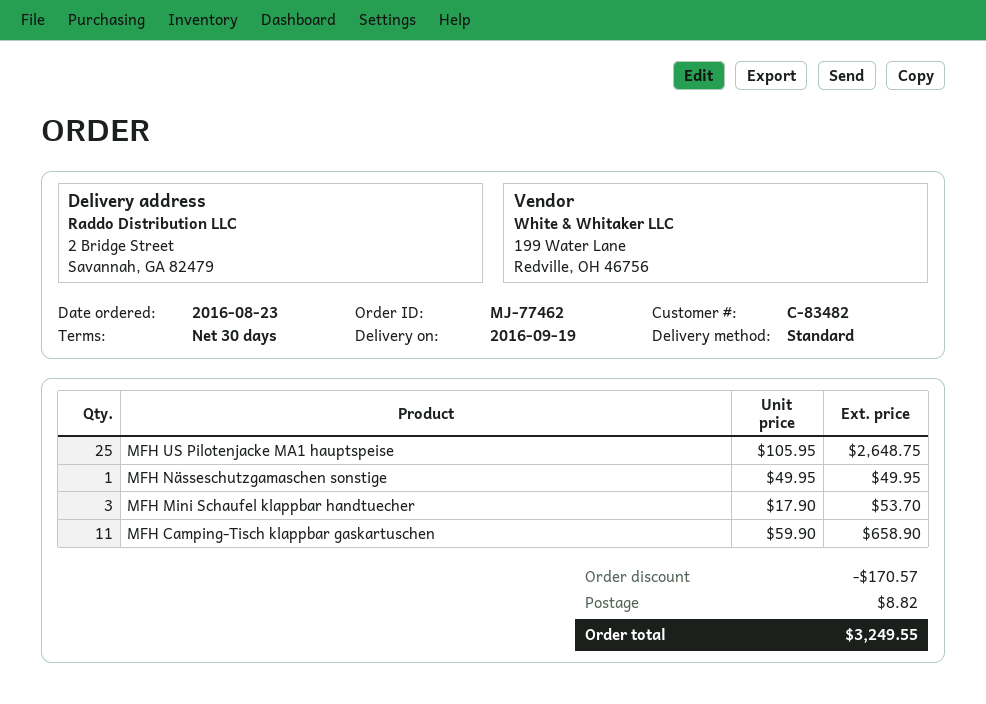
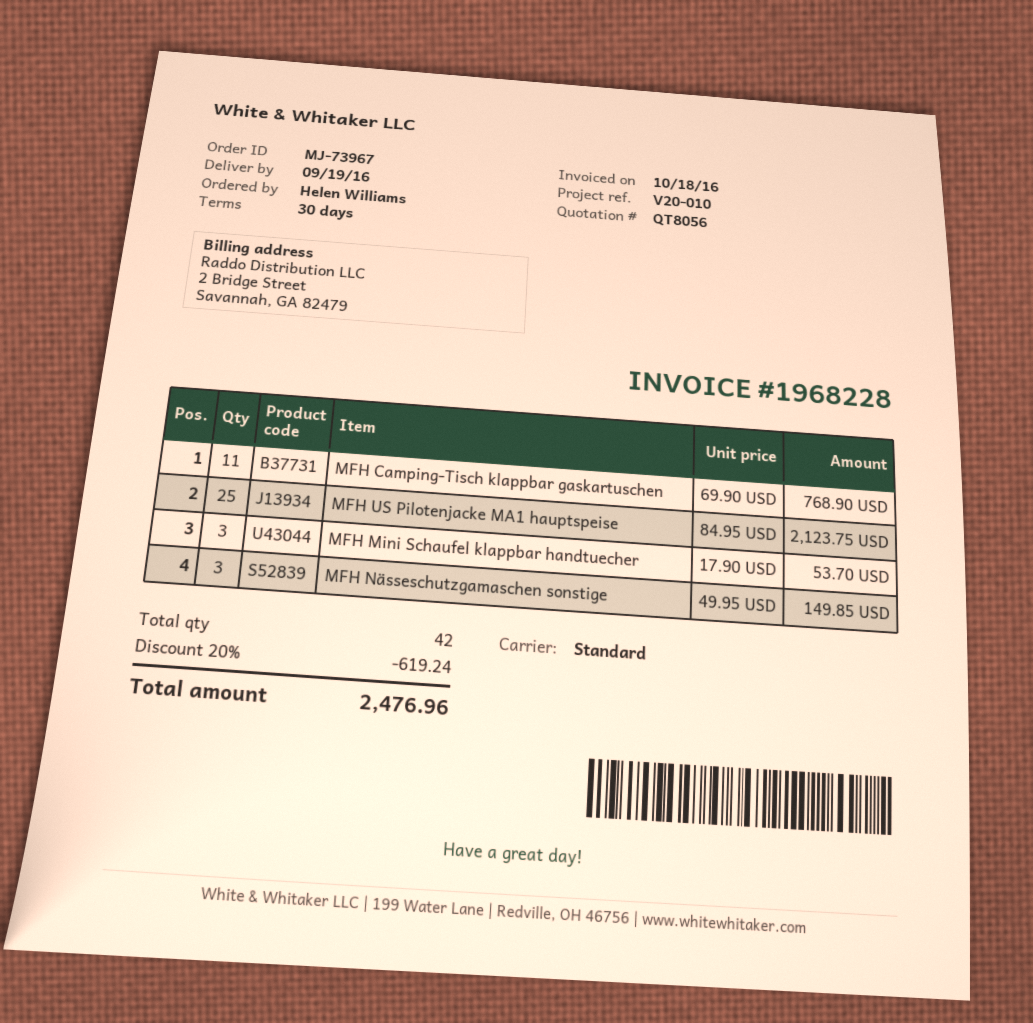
order number: MJ-77462 -> MJ-73967
MFH US Pilotenjacke MA1 hauptspeise: 25 x 105.95 = 2648.75 -> 25 x 84.95 = 2123.75
MFH Nässeschutzgamaschen sonstige: 1 x 49.95 = 49.95 -> 3 x 49.95 = 149.85
MFH Camping-Tisch klappbar gaskartuschen: 11 x 59.90 = 658.90 -> 11 x 69.90 = 768.90
discount: 170.57 -> 619.24
shipping: 8.82 -> none
total: 3249.55 -> 2476.96

